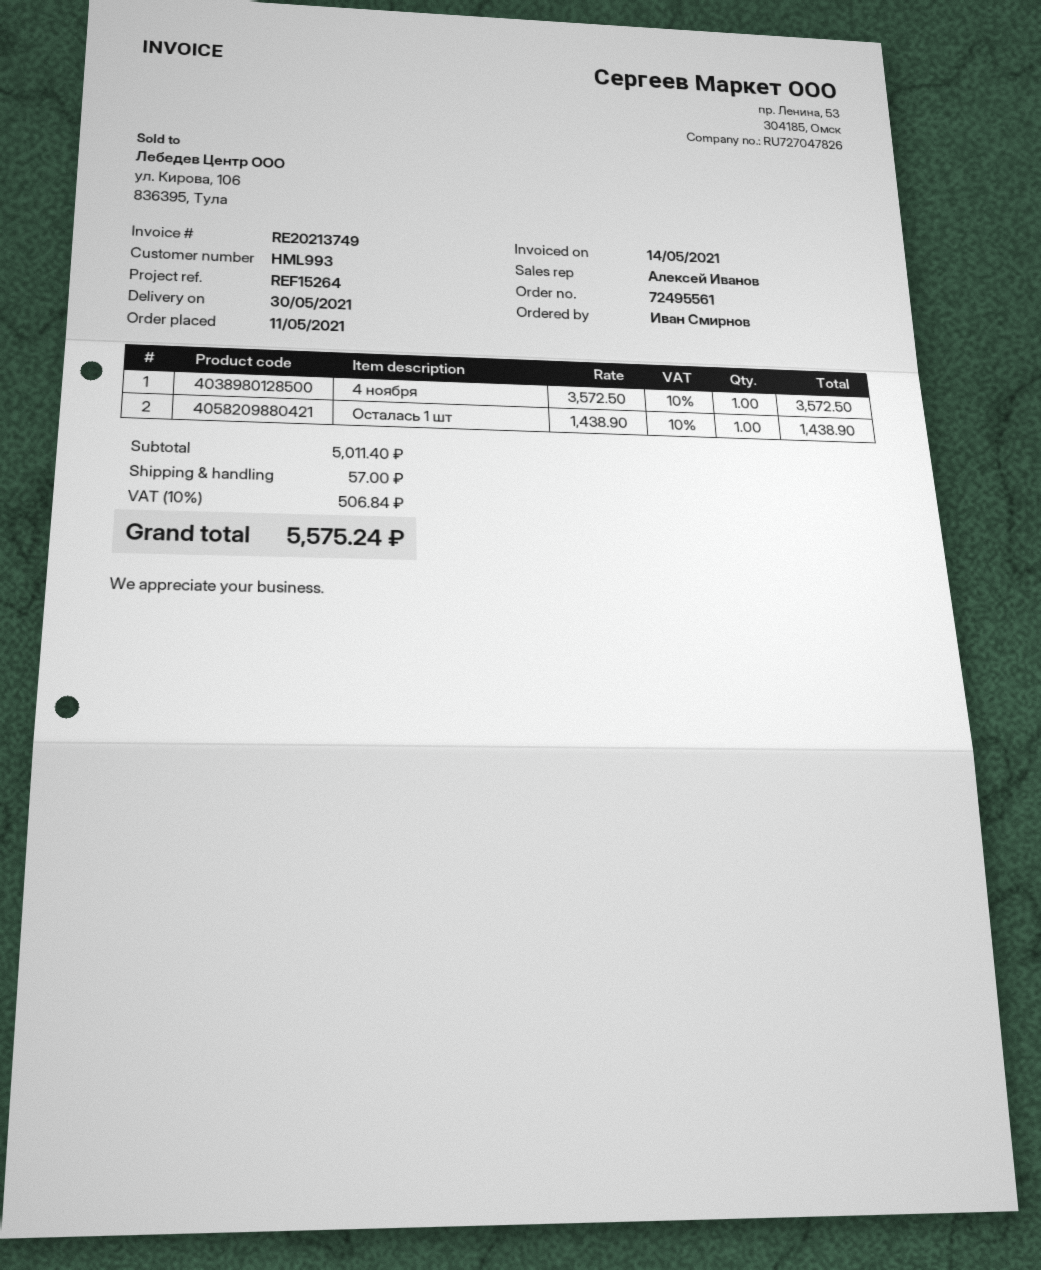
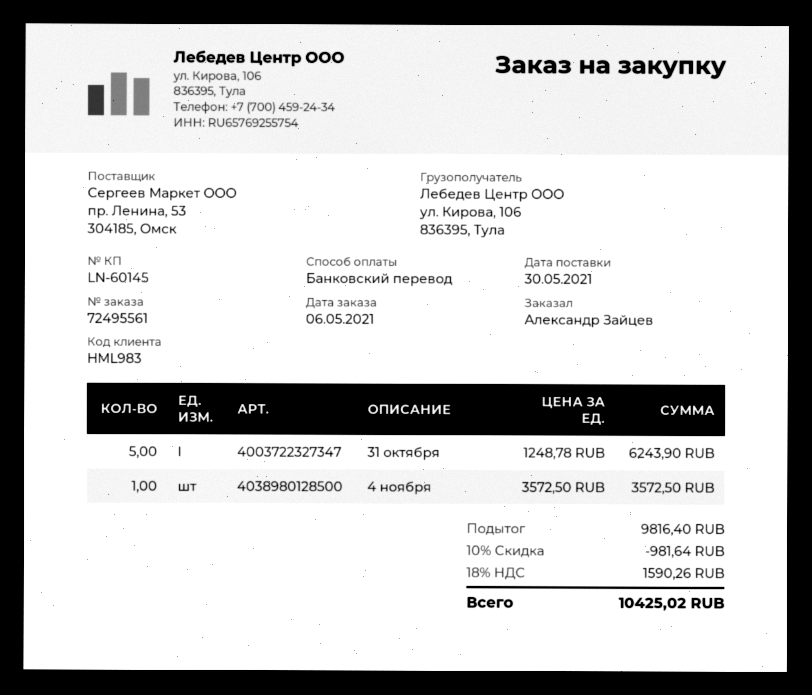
order date: 2021-05-11 -> 2021-05-06
customer number: HML993 -> HML983
ordered by: Иван Смирнов -> Александр Зайцев
Осталась 1 шт: 1 x 1438.90 = 1438.90 -> none
31 октября: none -> 5 x 1248.78 = 6243.90
subtotal: 5011.40 -> 9816.40
discount: none -> 10% = 981.64
shipping: 57.00 -> none
tax: 10% = 506.84 -> 18% = 1590.26
total: 5575.24 -> 10425.02

